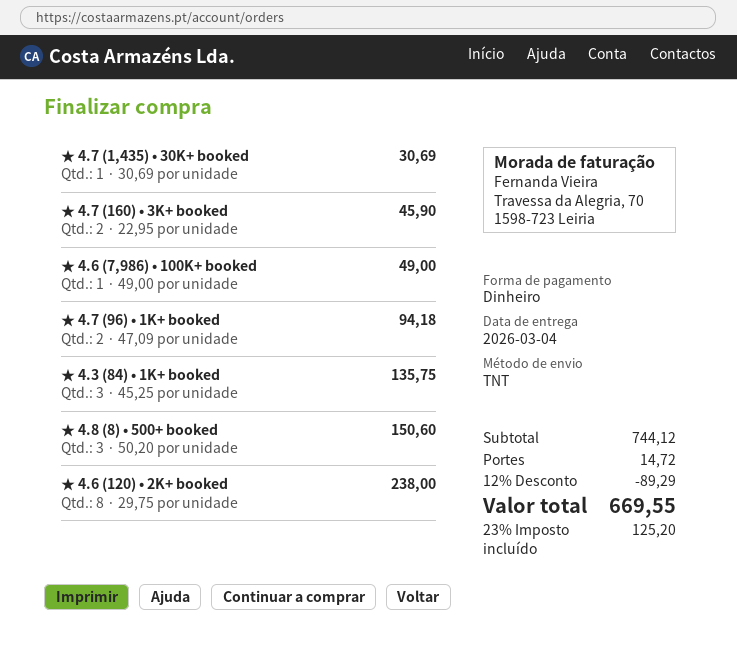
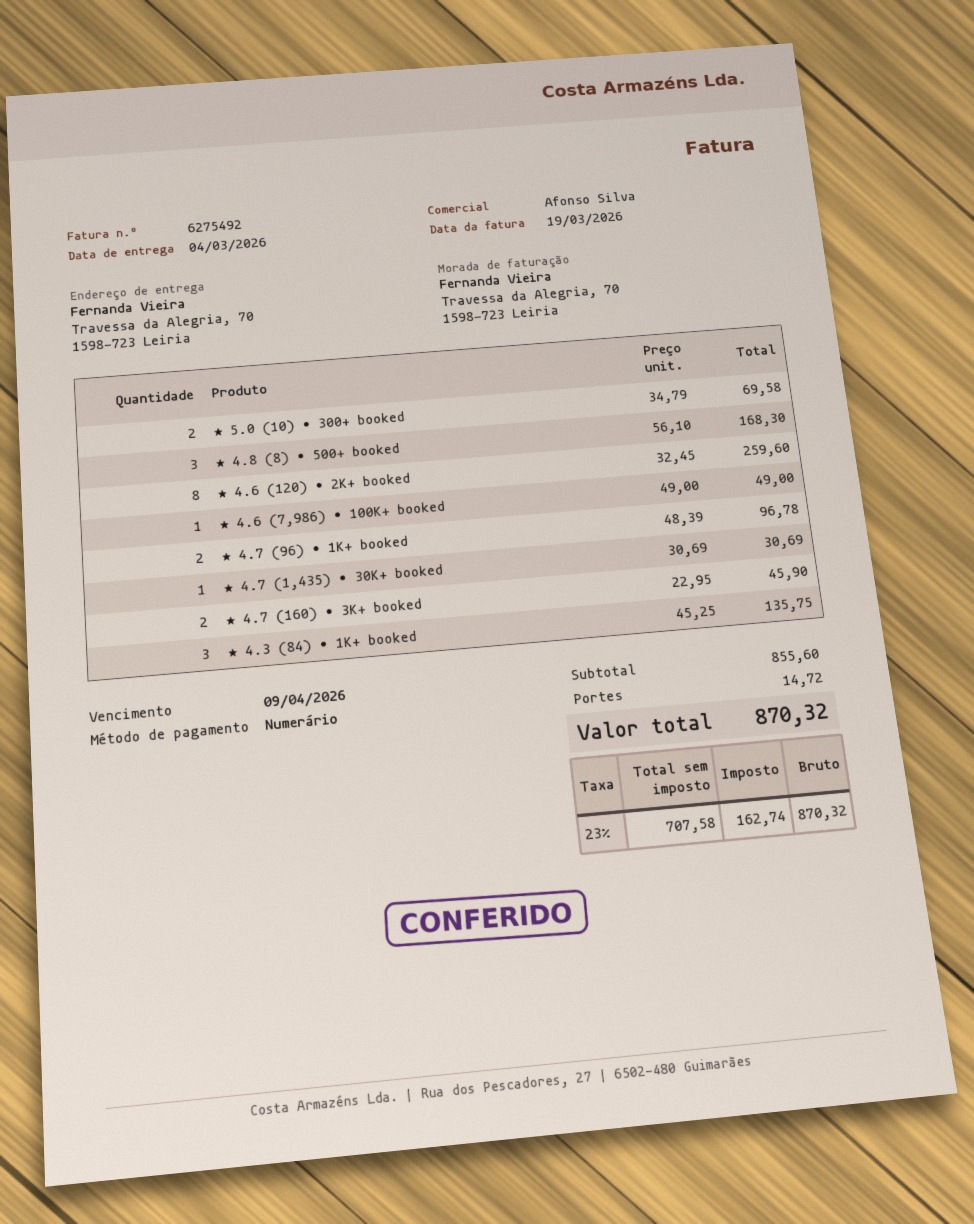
★ 4.7 (96) • 1K+ booked: 2 x 47.09 = 94.18 -> 2 x 48.39 = 96.78
★ 4.8 (8) • 500+ booked: 3 x 50.20 = 150.60 -> 3 x 56.10 = 168.30
★ 4.6 (120) • 2K+ booked: 8 x 29.75 = 238.00 -> 8 x 32.45 = 259.60
★ 5.0 (10) • 300+ booked: none -> 2 x 34.79 = 69.58
subtotal: 744.12 -> 855.60
discount: 12% = 89.29 -> none
tax: 23% = 125.20 -> 23% = 162.74
total: 669.55 -> 870.32

